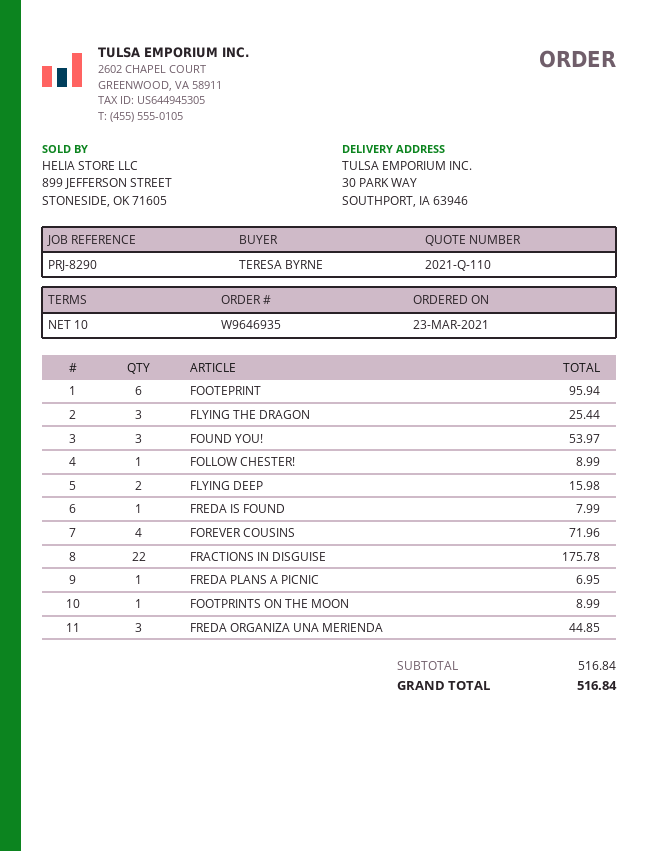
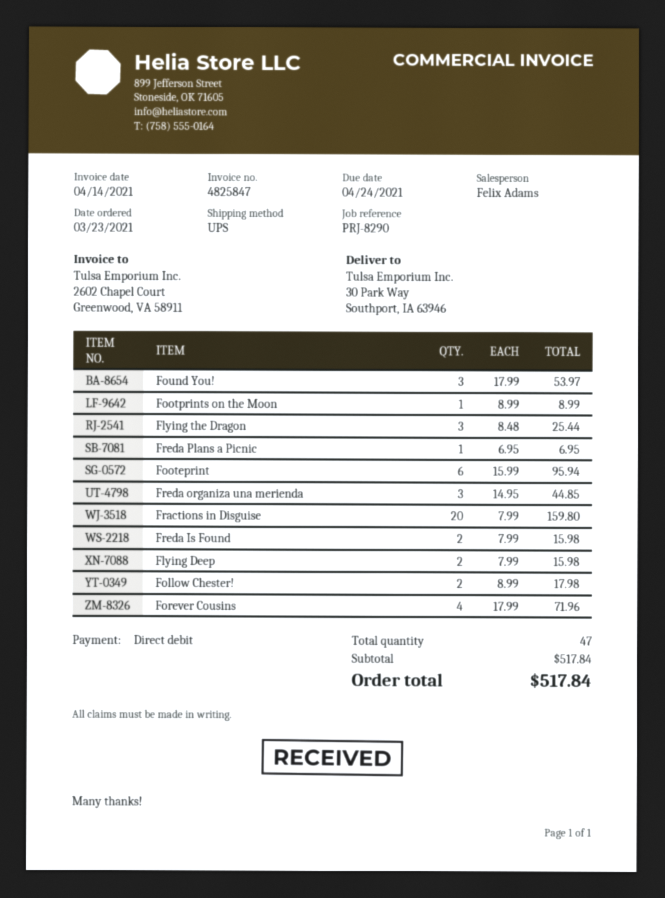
FOLLOW CHESTER!: 1 for 8.99 -> 2 for 17.98
FREDA IS FOUND: 1 for 7.99 -> 2 for 15.98
FRACTIONS IN DISGUISE: 22 for 175.78 -> 20 for 159.80
subtotal: 516.84 -> 517.84
total: 516.84 -> 517.84

